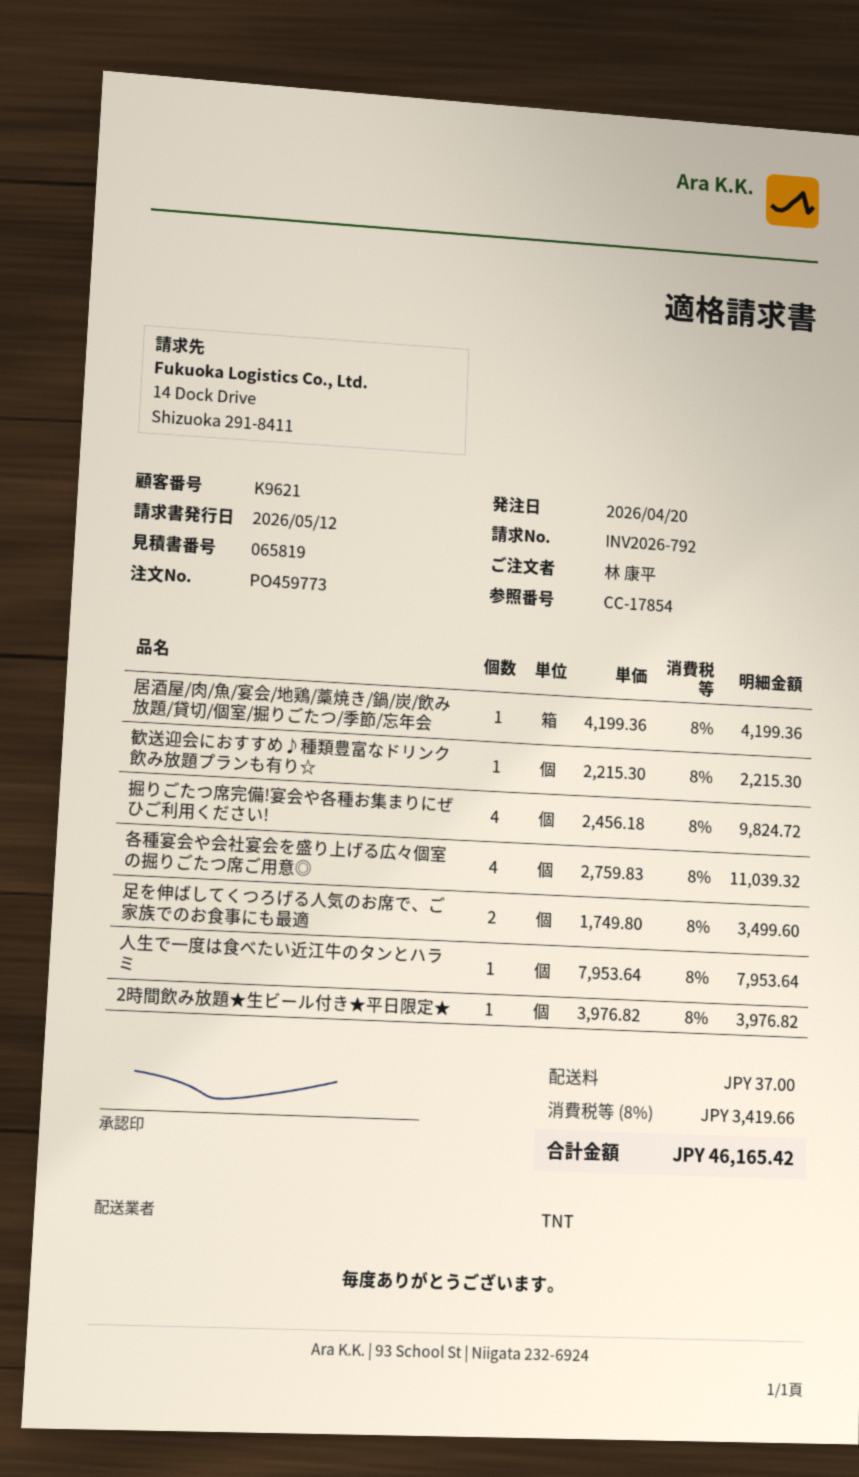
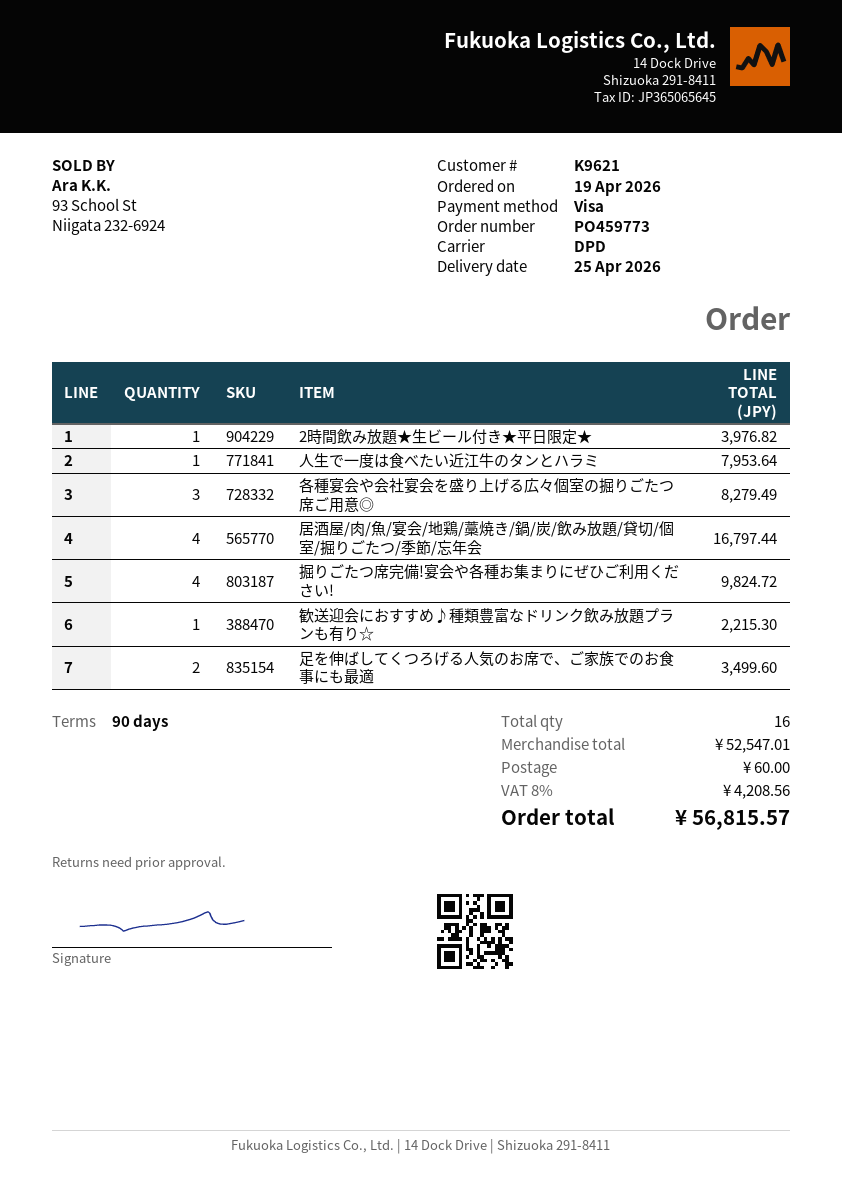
order date: 2026-04-20 -> 2026-04-19
shipping method: TNT -> DPD
居酒屋/肉/魚/宴会/地鶏/藁焼き/鍋/炭/飲み放題/貸切/個室/掘りごたつ/季節/忘年会: 1 for 4199.36 -> 4 for 16797.44
各種宴会や会社宴会を盛り上げる広々個室の掘りごたつ席ご用意◎: 4 for 11039.32 -> 3 for 8279.49
shipping: 37.00 -> 60.00
tax: 8% = 3419.66 -> 8% = 4208.56
total: 46165.42 -> 56815.57

